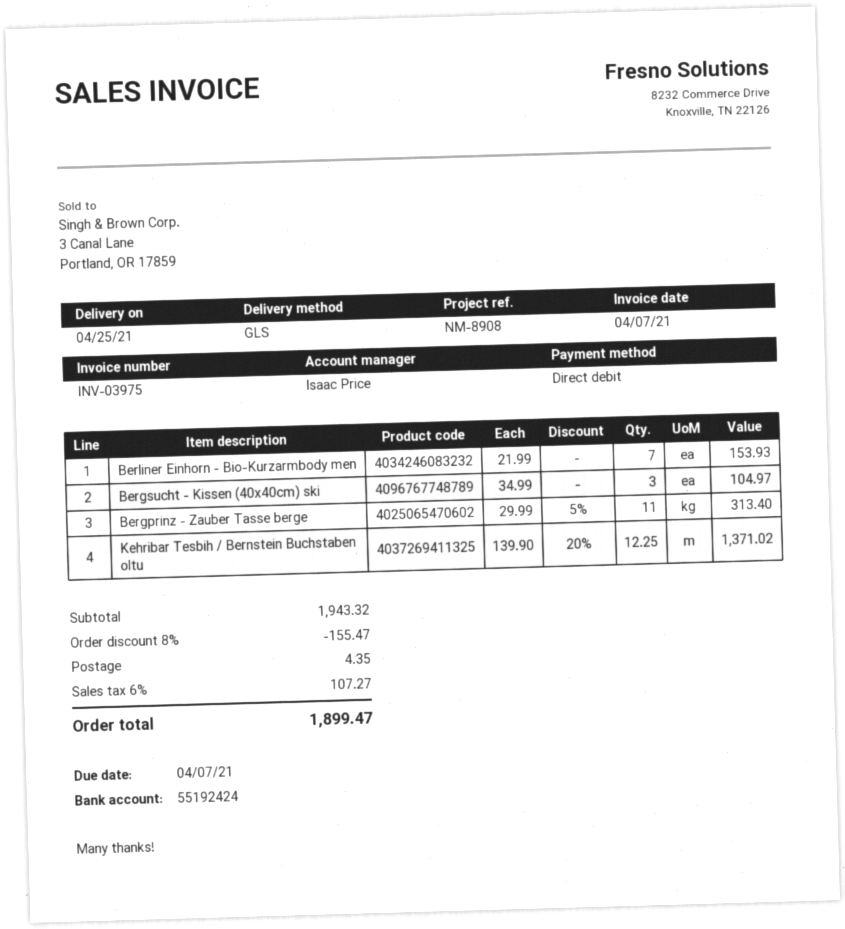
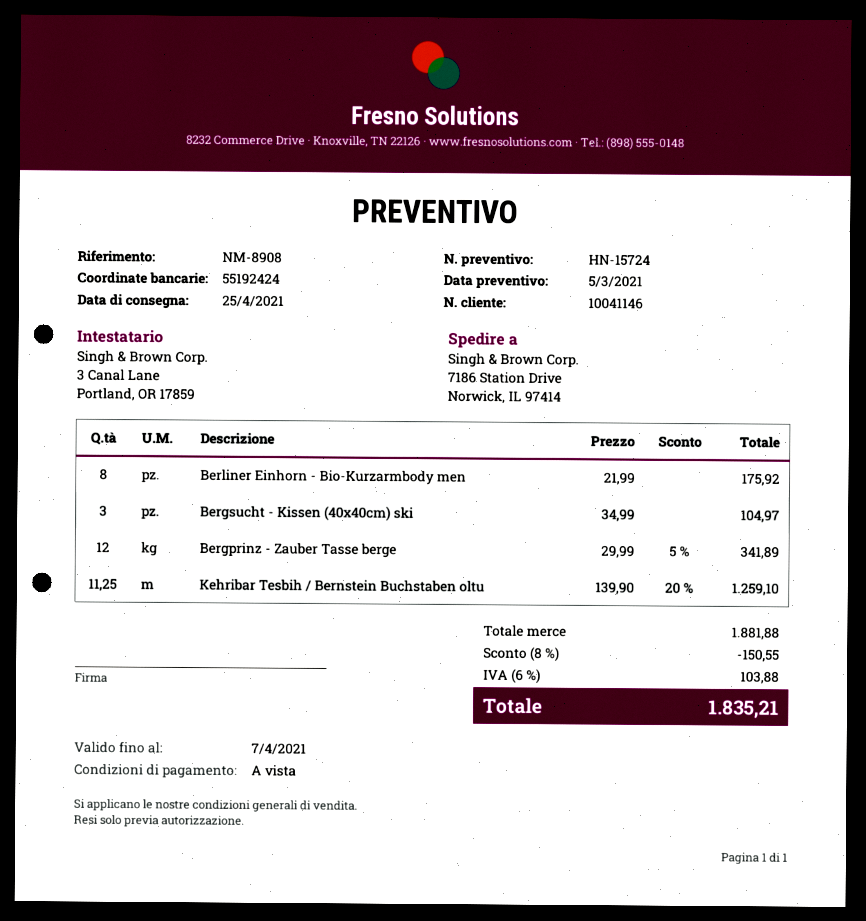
Berliner Einhorn - Bio-Kurzarmbody men: 7 x 21.99 = 153.93 -> 8 x 21.99 = 175.92
Bergprinz - Zauber Tasse berge: 11 x 29.99 - 5% = 313.40 -> 12 x 29.99 - 5% = 341.89
Kehribar Tesbih / Bernstein Buchstaben oltu: 12.25 x 139.90 - 20% = 1371.02 -> 11.25 x 139.90 - 20% = 1259.10
subtotal: 1943.32 -> 1881.88
discount: 8% = 155.47 -> 8% = 150.55
shipping: 4.35 -> none
tax: 6% = 107.27 -> 6% = 103.88
total: 1899.47 -> 1835.21

